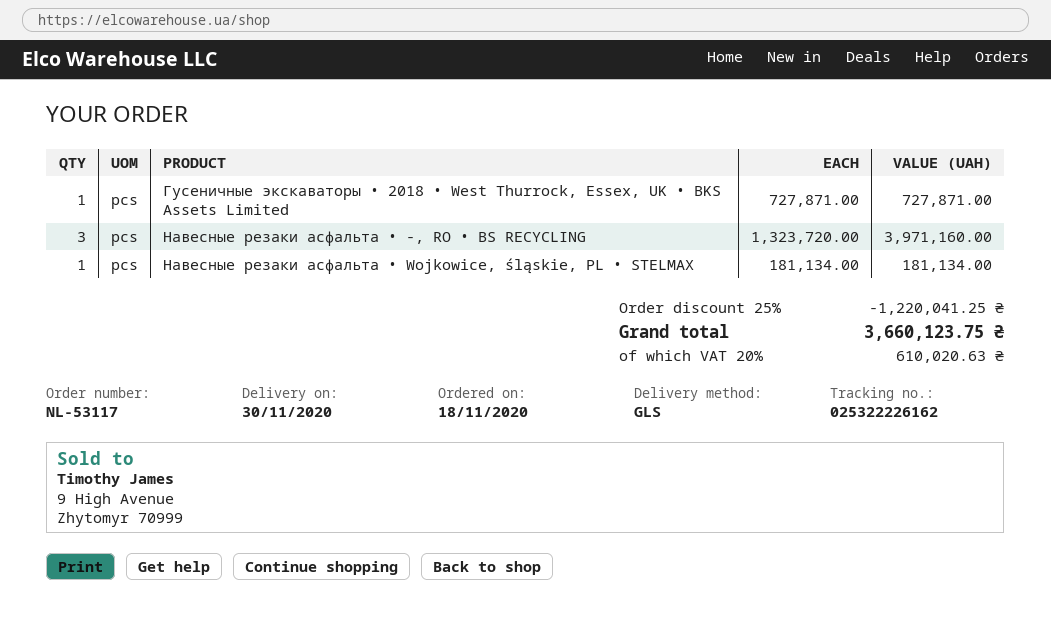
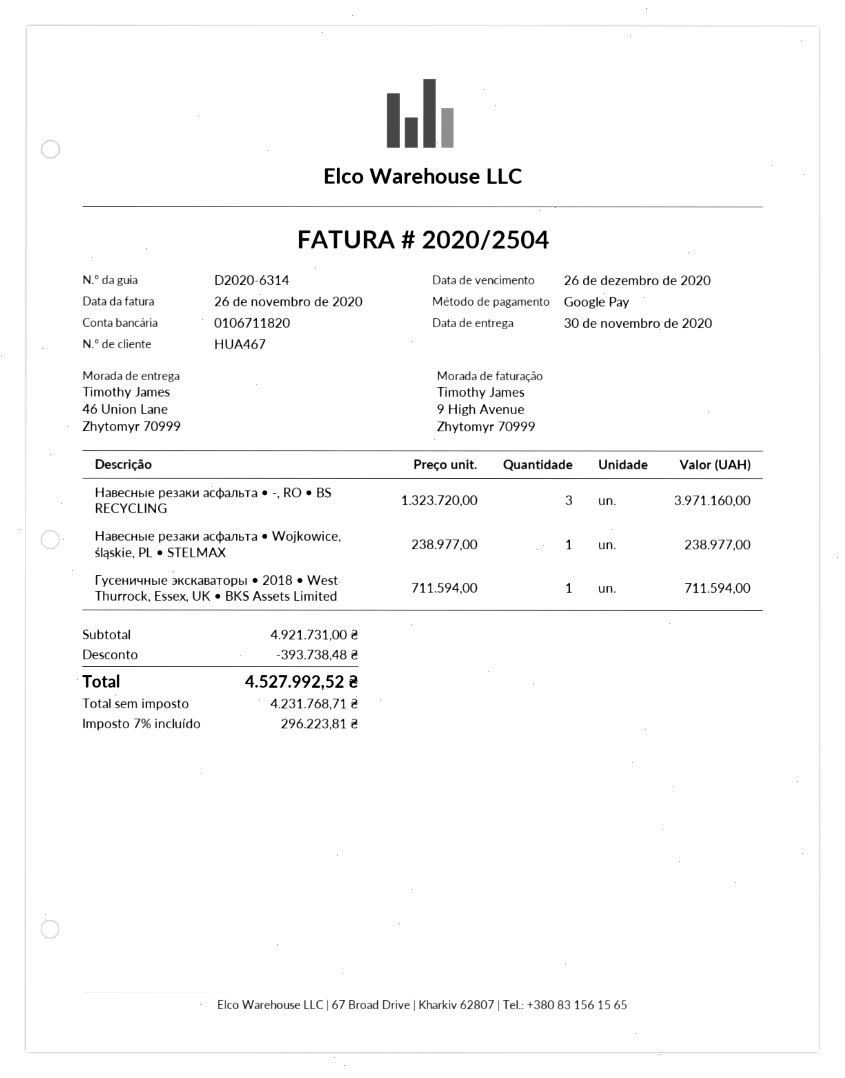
Гусеничные экскаваторы • 2018 • West Thurrock, Essex, UK • BKS Assets Limited: 1 x 727871.00 = 727871.00 -> 1 x 711594.00 = 711594.00
Навесные резаки асфальта • Wojkowice, śląskie, PL • STELMAX: 1 x 181134.00 = 181134.00 -> 1 x 238977.00 = 238977.00
discount: 1220041.25 -> 393738.48
tax: 20% = 610020.63 -> 7% = 296223.81
total: 3660123.75 -> 4527992.52

